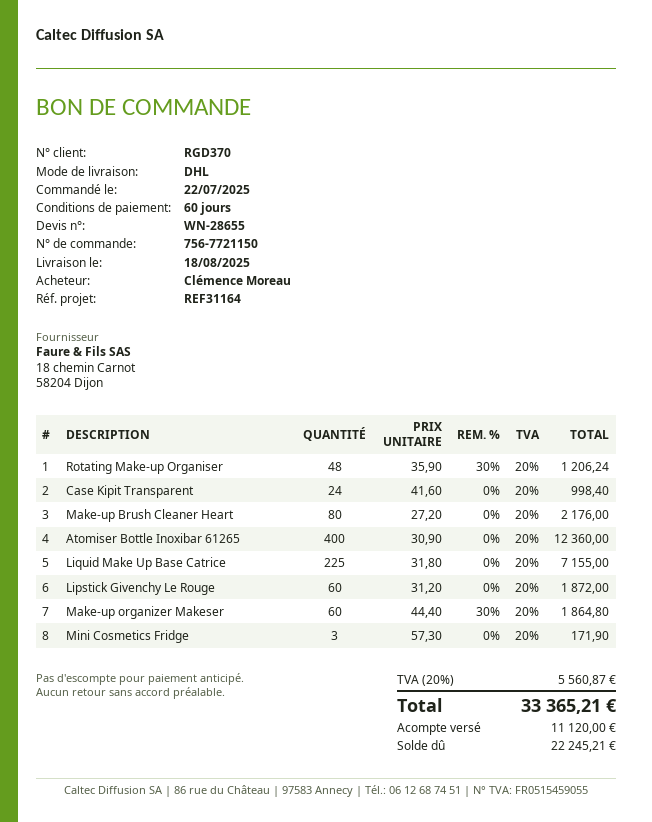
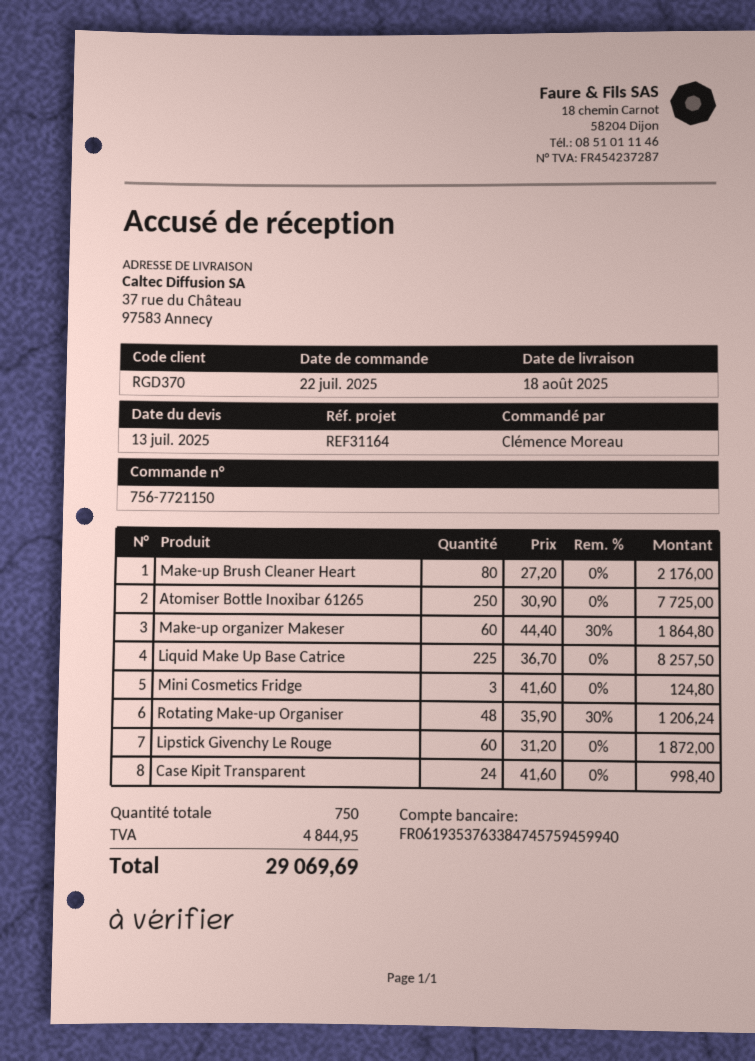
Atomiser Bottle Inoxibar 61265: 400 x 30.90 = 12360.00 -> 250 x 30.90 = 7725.00
Liquid Make Up Base Catrice: 225 x 31.80 = 7155.00 -> 225 x 36.70 = 8257.50
Mini Cosmetics Fridge: 3 x 57.30 = 171.90 -> 3 x 41.60 = 124.80
tax: 5560.87 -> 4844.95
total: 33365.21 -> 29069.69

